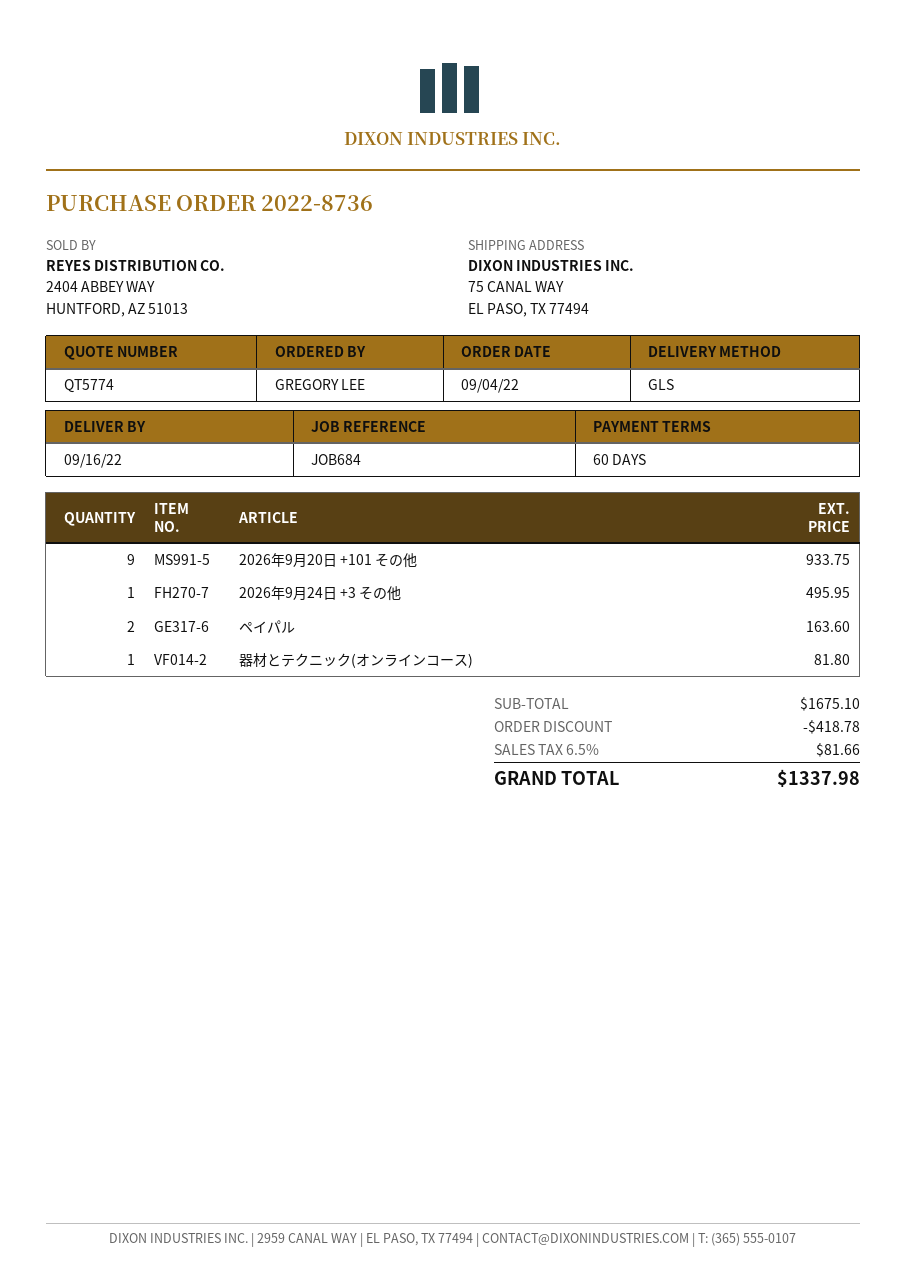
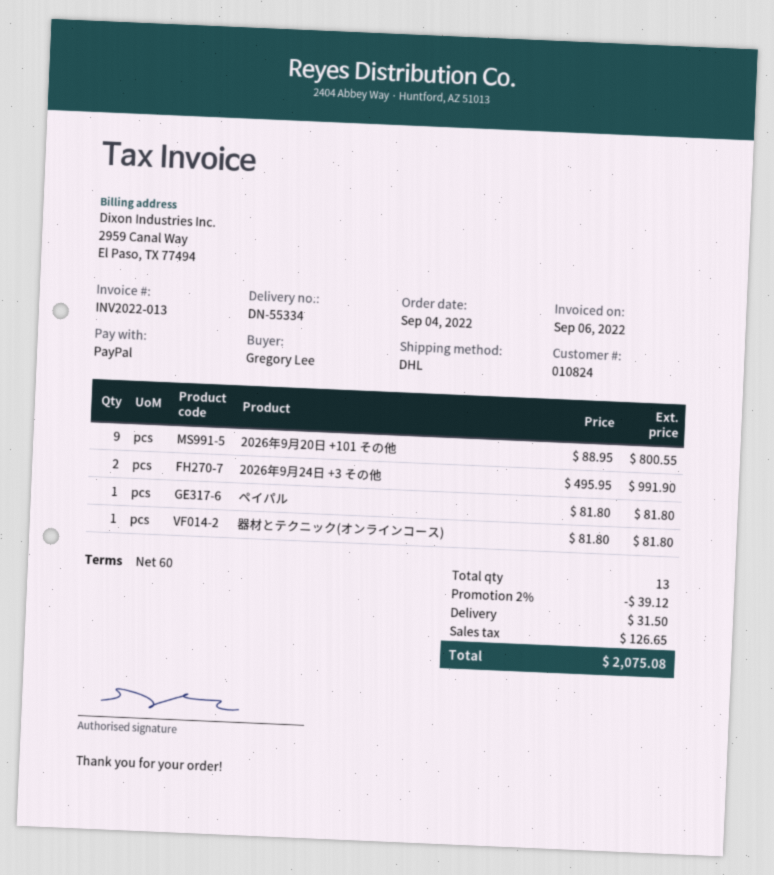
shipping method: GLS -> DHL
2026年9月20日 +101 その他: 9 for 933.75 -> 9 for 800.55
2026年9月24日 +3 その他: 1 for 495.95 -> 2 for 991.90
ペイパル: 2 for 163.60 -> 1 for 81.80
discount: 418.78 -> 39.12
shipping: none -> 31.50
tax: 81.66 -> 126.65
total: 1337.98 -> 2075.08

